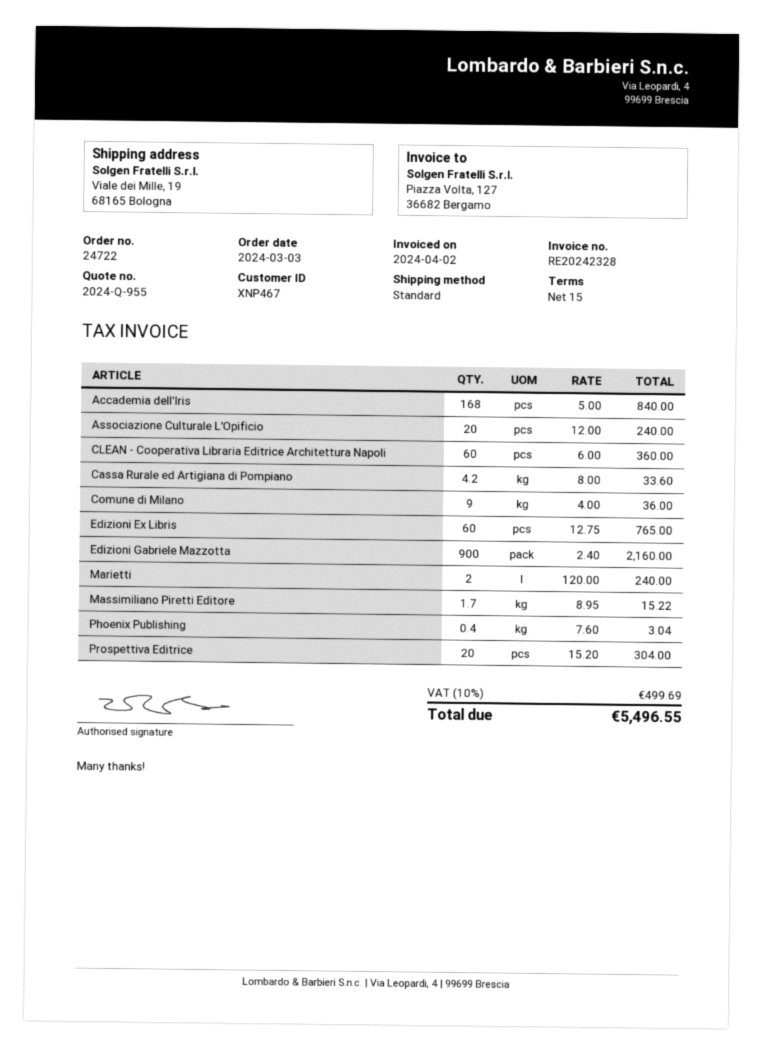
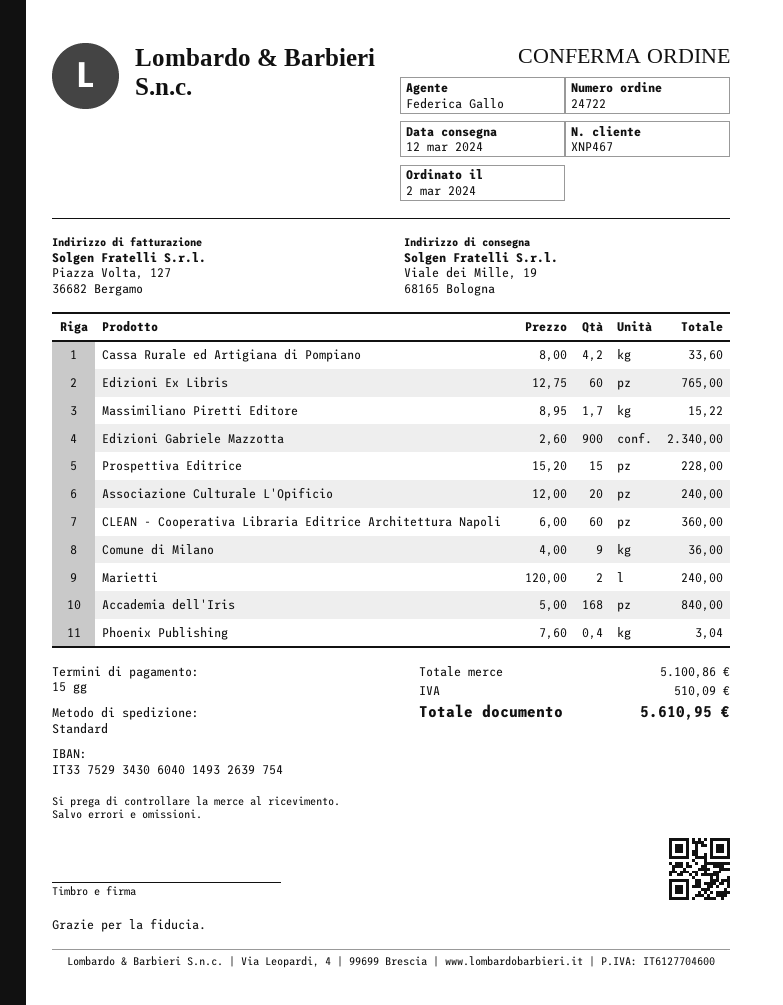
order date: 2024-03-03 -> 2024-03-02
Edizioni Gabriele Mazzotta: 900 x 2.40 = 2160.00 -> 900 x 2.60 = 2340.00
Prospettiva Editrice: 20 x 15.20 = 304.00 -> 15 x 15.20 = 228.00
tax: 499.69 -> 510.09
total: 5496.55 -> 5610.95

